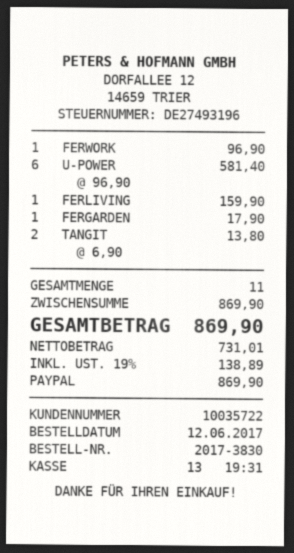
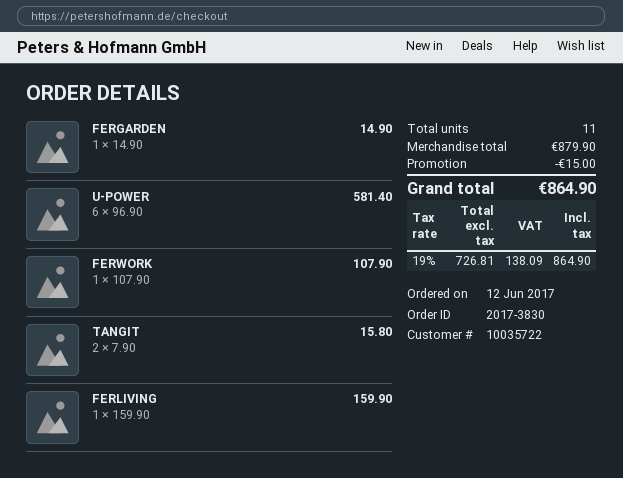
FERWORK: 1 x 96.90 = 96.90 -> 1 x 107.90 = 107.90
FERGARDEN: 1 x 17.90 = 17.90 -> 1 x 14.90 = 14.90
TANGIT: 2 x 6.90 = 13.80 -> 2 x 7.90 = 15.80
subtotal: 869.90 -> 879.90
discount: none -> 15.00
net: 731.01 -> 726.81
tax: 19% = 138.89 -> 19% = 138.09
total: 869.90 -> 864.90

